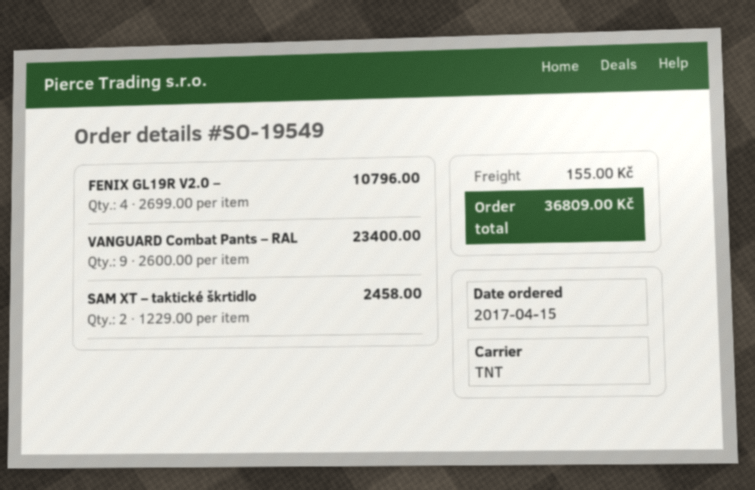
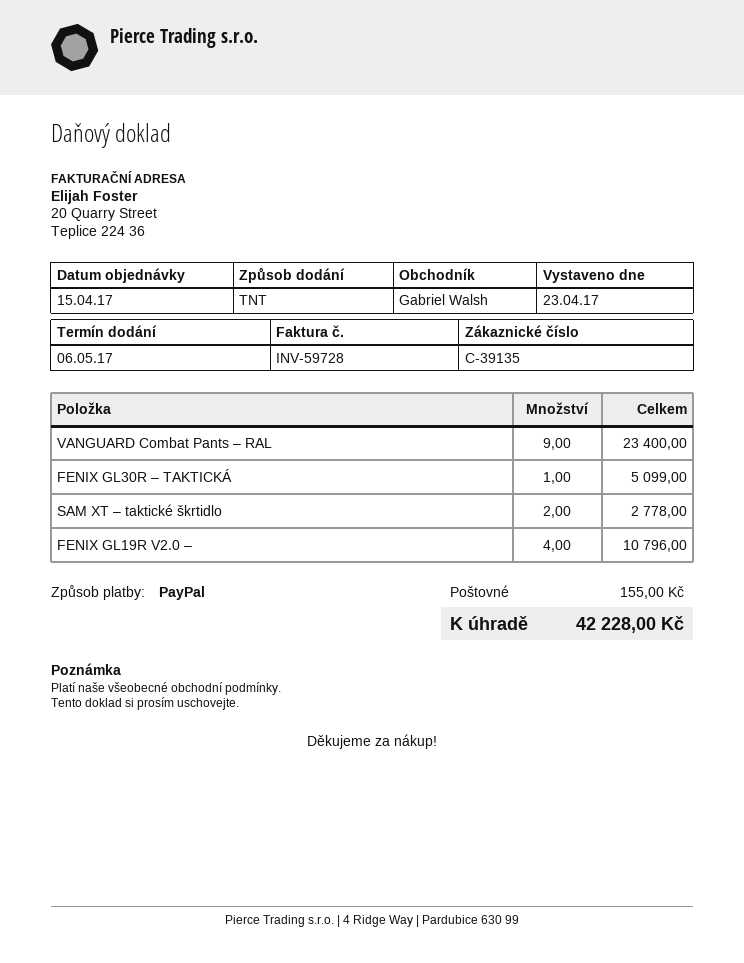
SAM XT – taktické škrtidlo: 2 for 2458.00 -> 2 for 2778.00
FENIX GL30R – TAKTICKÁ: none -> 1 for 5099.00
total: 36809.00 -> 42228.00

